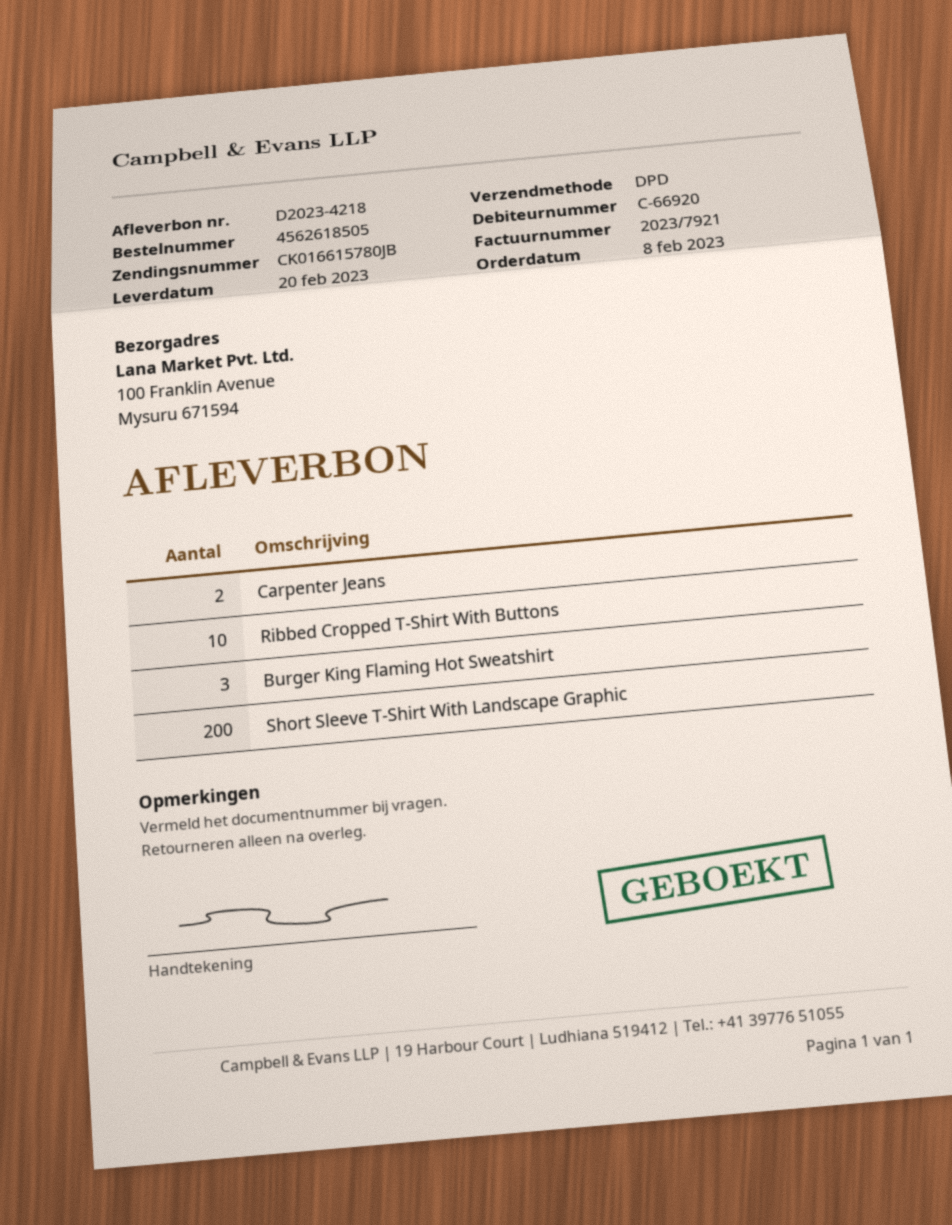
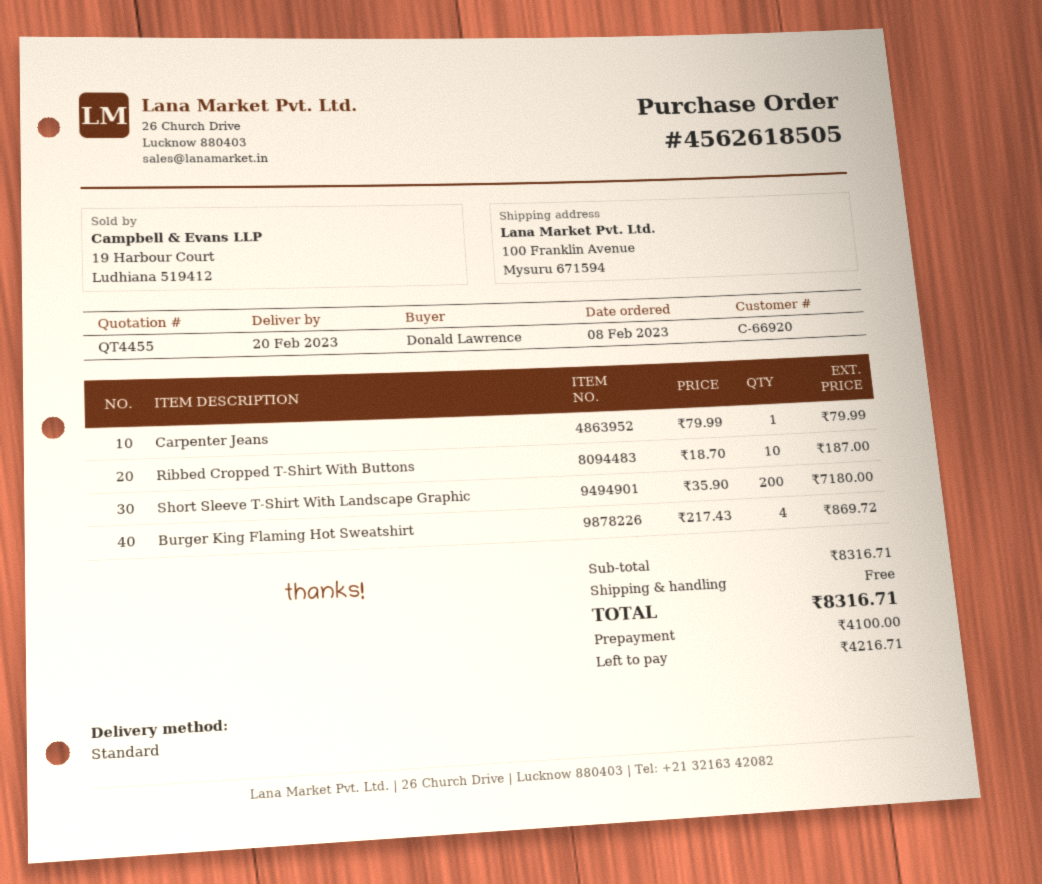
shipping method: DPD -> standard
Carpenter Jeans: 2 -> 1
Burger King Flaming Hot Sweatshirt: 3 -> 4

